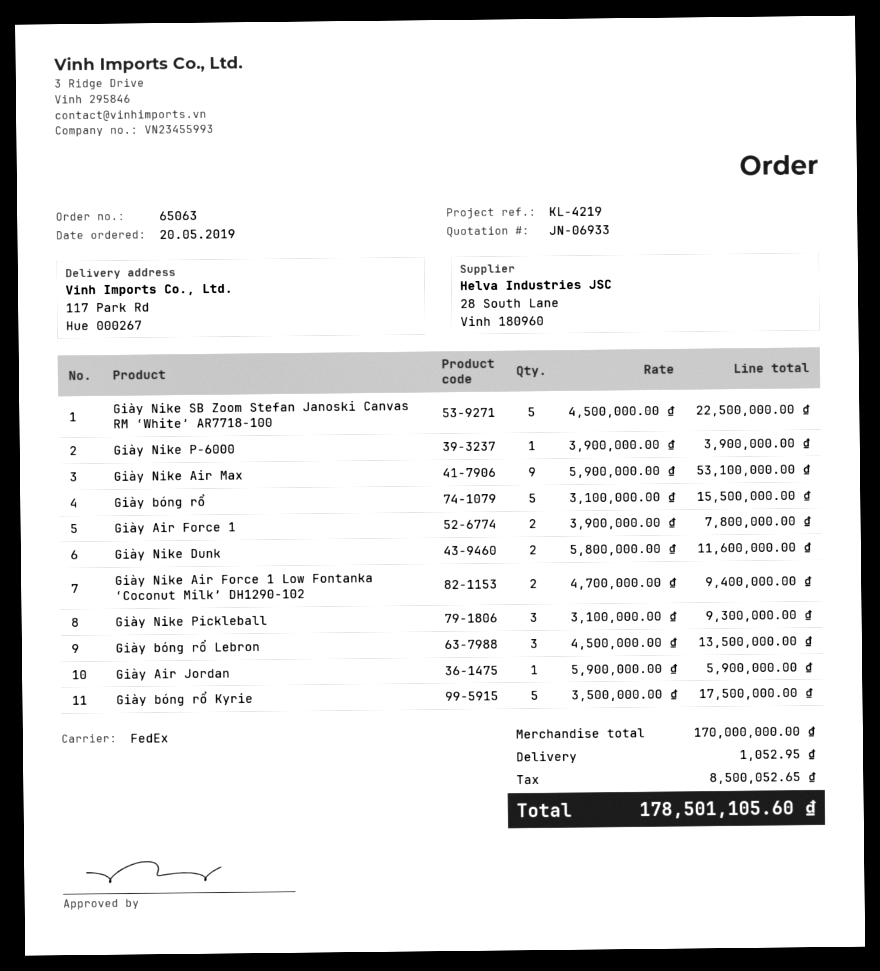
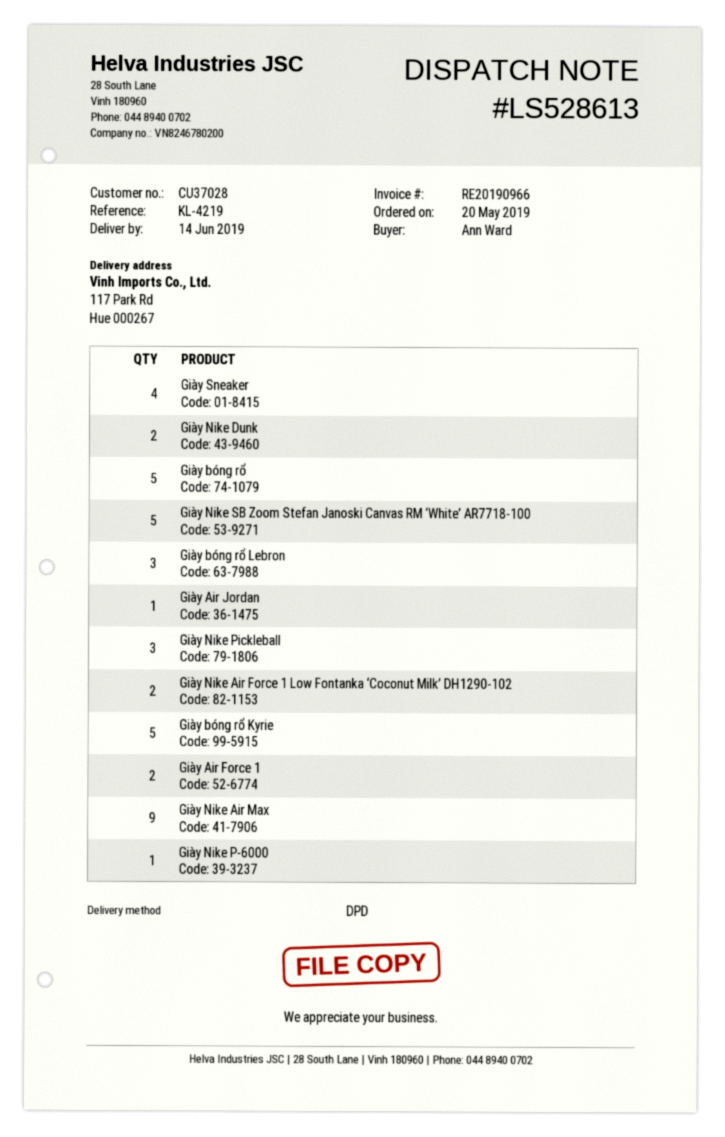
shipping method: FedEx -> DPD
Giày Sneaker: none -> 4

